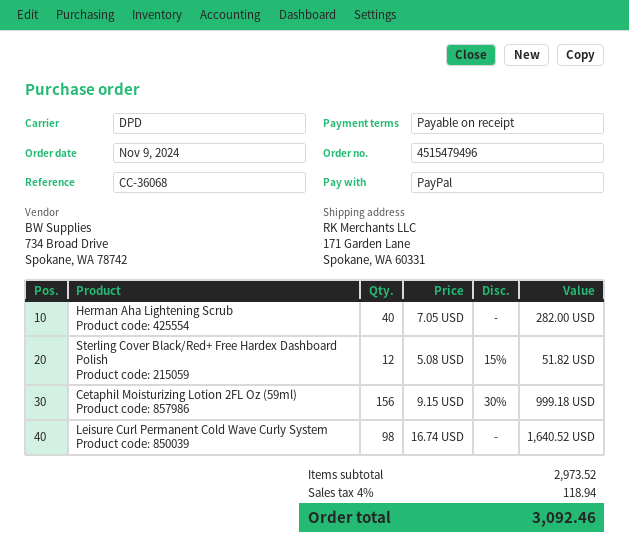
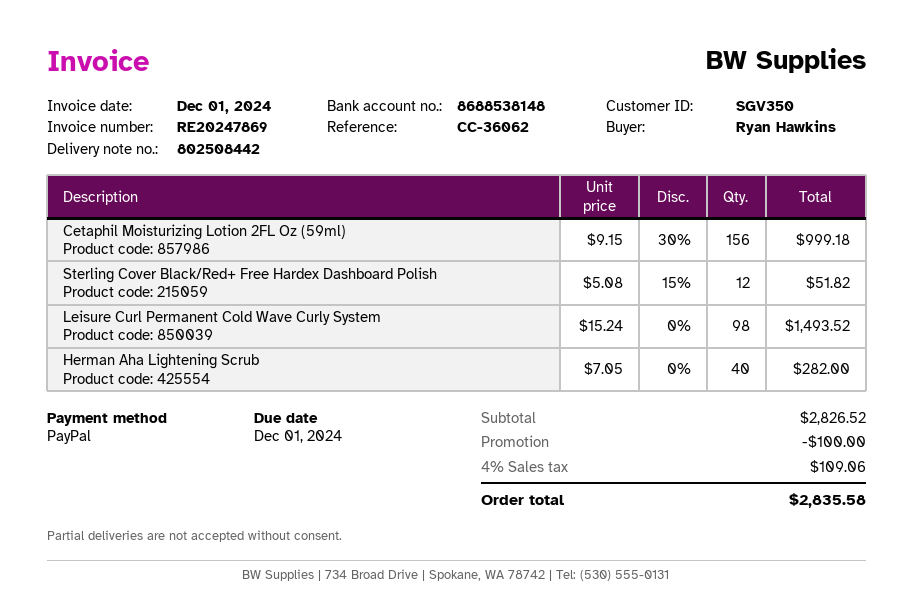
reference: CC-36068 -> CC-36062
Leisure Curl Permanent Cold Wave Curly System: 98 x 16.74 = 1640.52 -> 98 x 15.24 = 1493.52
subtotal: 2973.52 -> 2826.52
discount: none -> 100.00
tax: 4% = 118.94 -> 4% = 109.06
total: 3092.46 -> 2835.58

